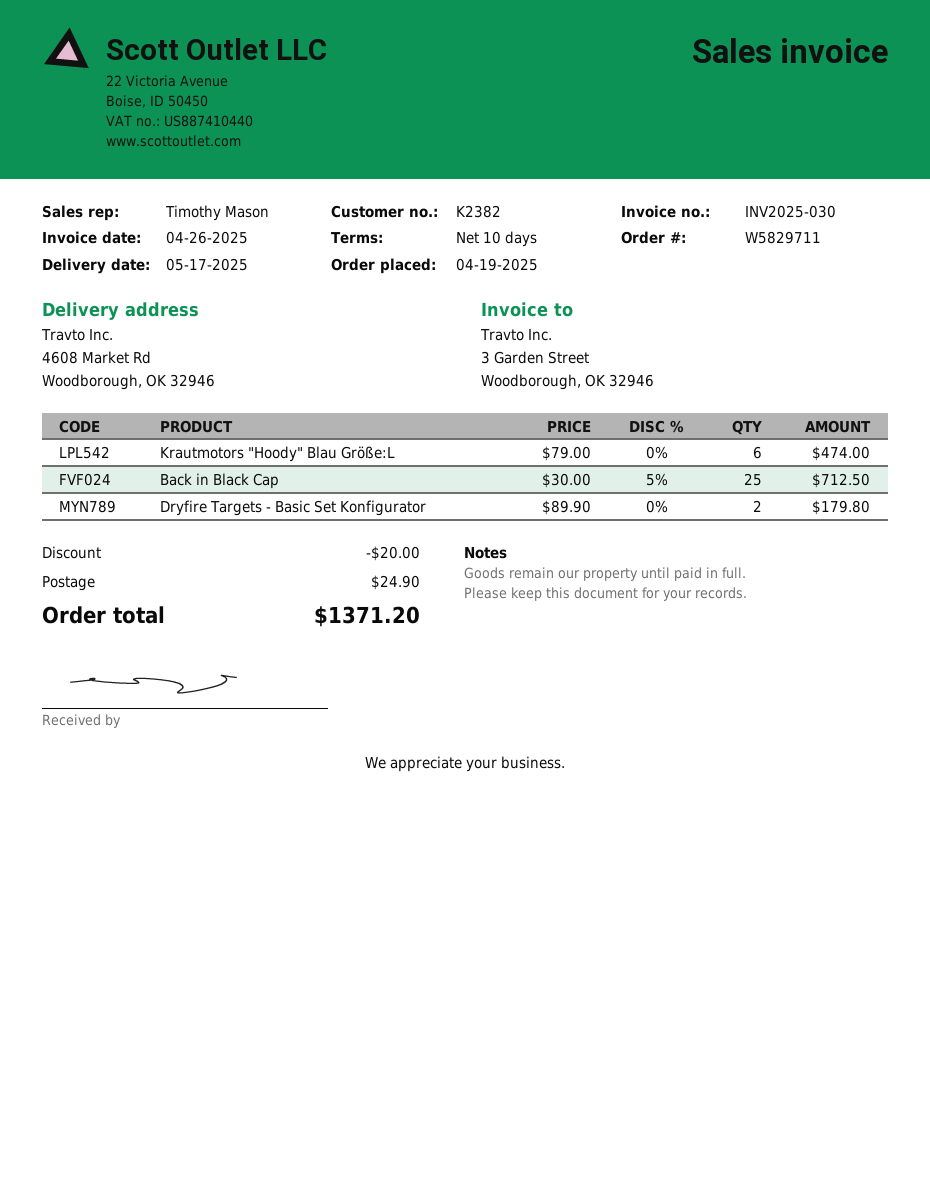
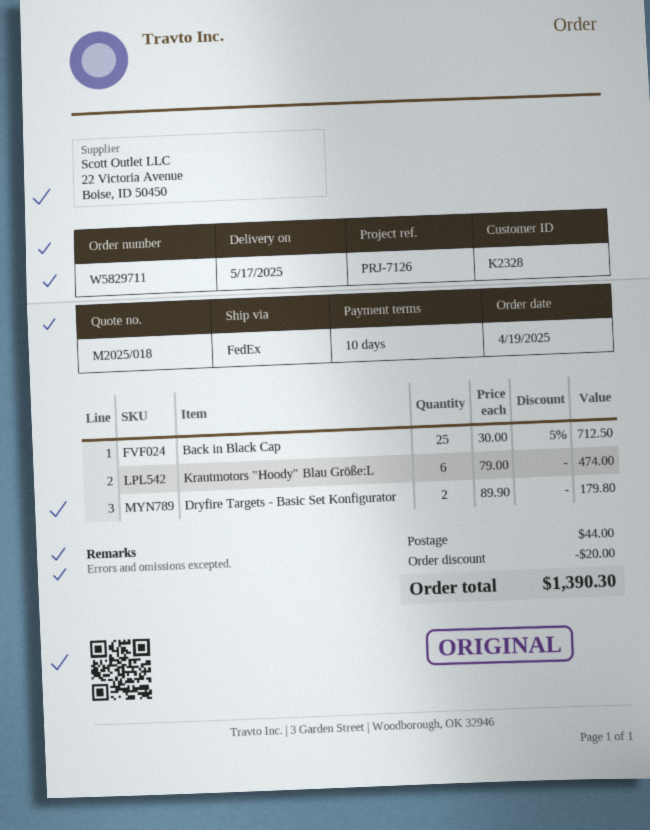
customer number: K2382 -> K2328
shipping: 24.90 -> 44.00
total: 1371.20 -> 1390.30

